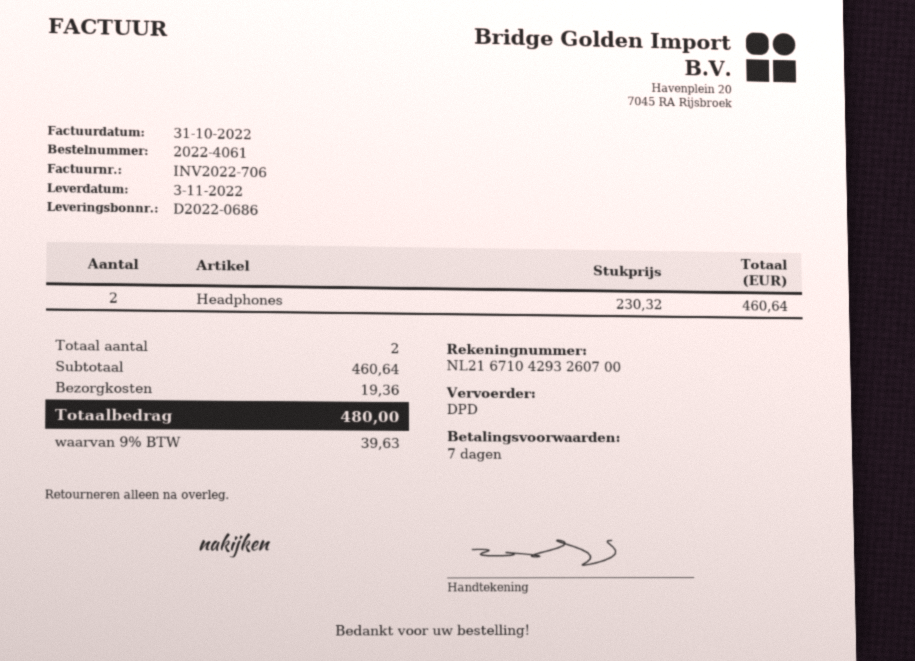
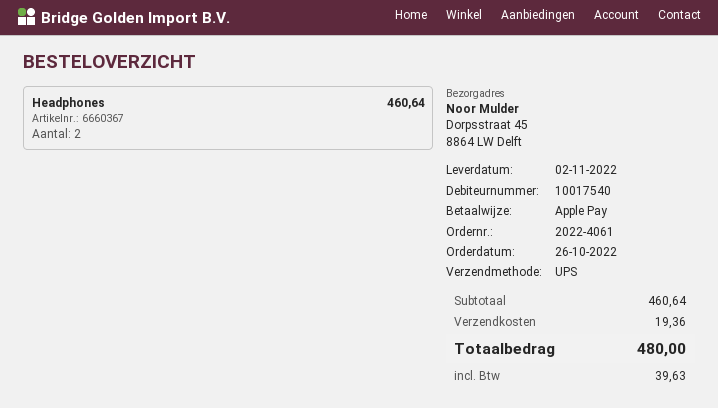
delivery date: 2022-11-03 -> 2022-11-02
shipping method: DPD -> UPS

